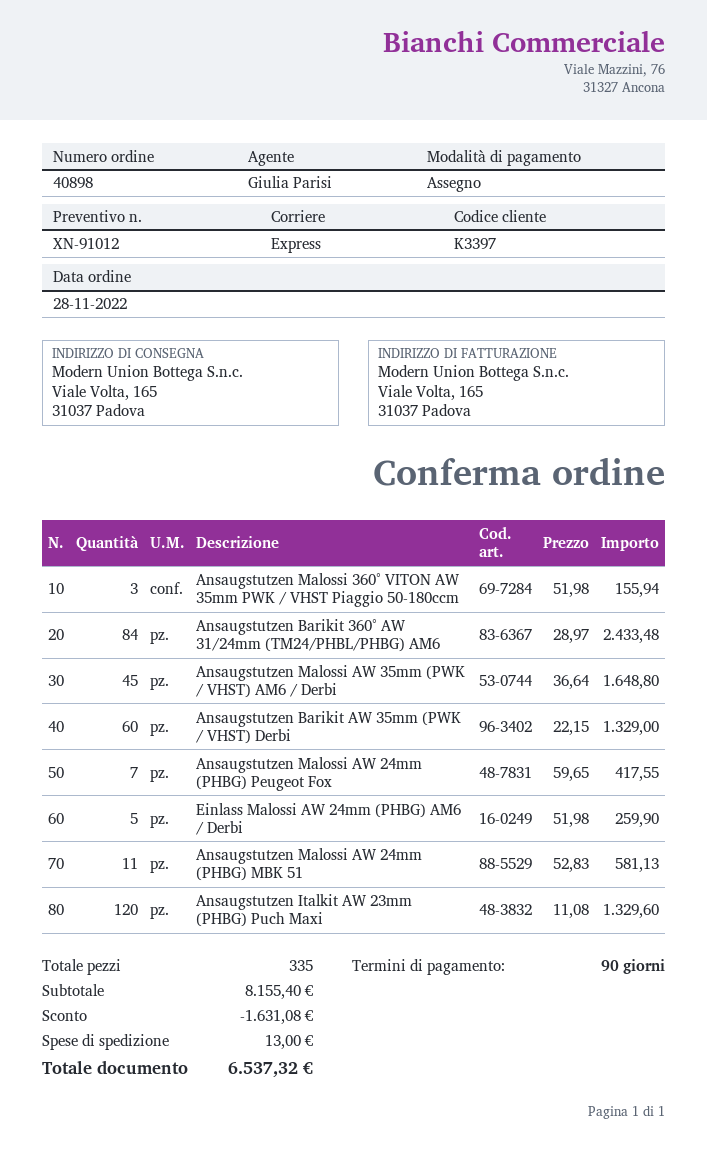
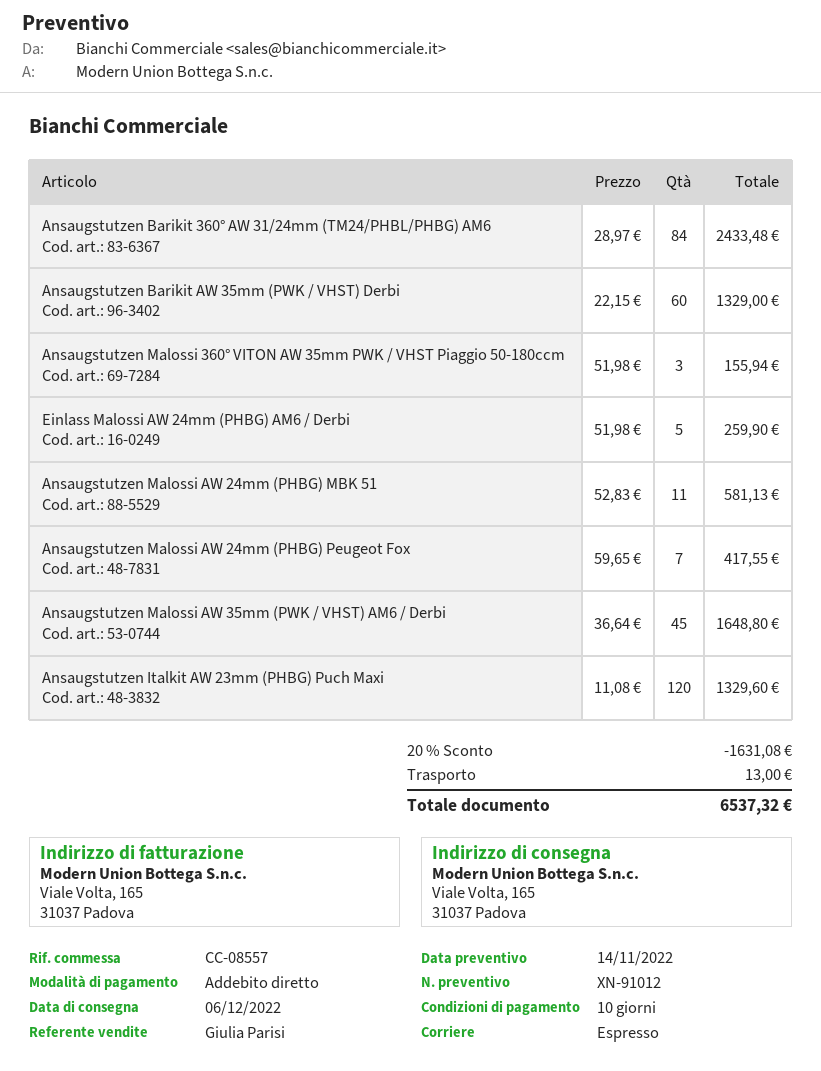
payment terms: 90 days -> 10 days
payment method: cheque -> direct debit

